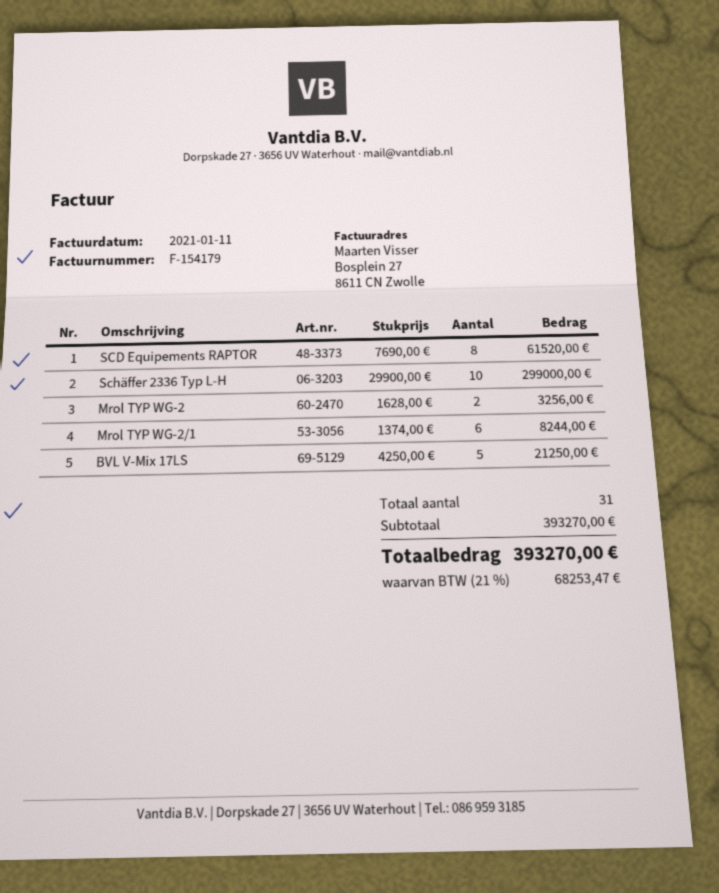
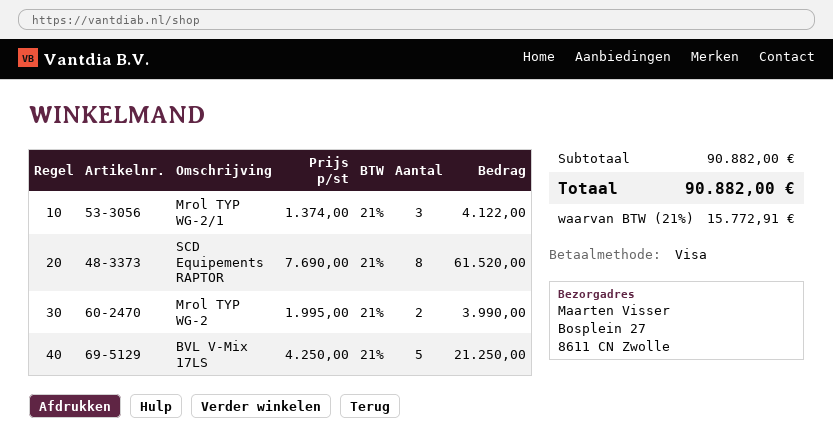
Schäffer 2336 Typ L-H: 10 x 29900.00 = 299000.00 -> none
Mrol TYP WG-2: 2 x 1628.00 = 3256.00 -> 2 x 1995.00 = 3990.00
Mrol TYP WG-2/1: 6 x 1374.00 = 8244.00 -> 3 x 1374.00 = 4122.00
subtotal: 393270.00 -> 90882.00
tax: 21% = 68253.47 -> 21% = 15772.91
total: 393270.00 -> 90882.00

